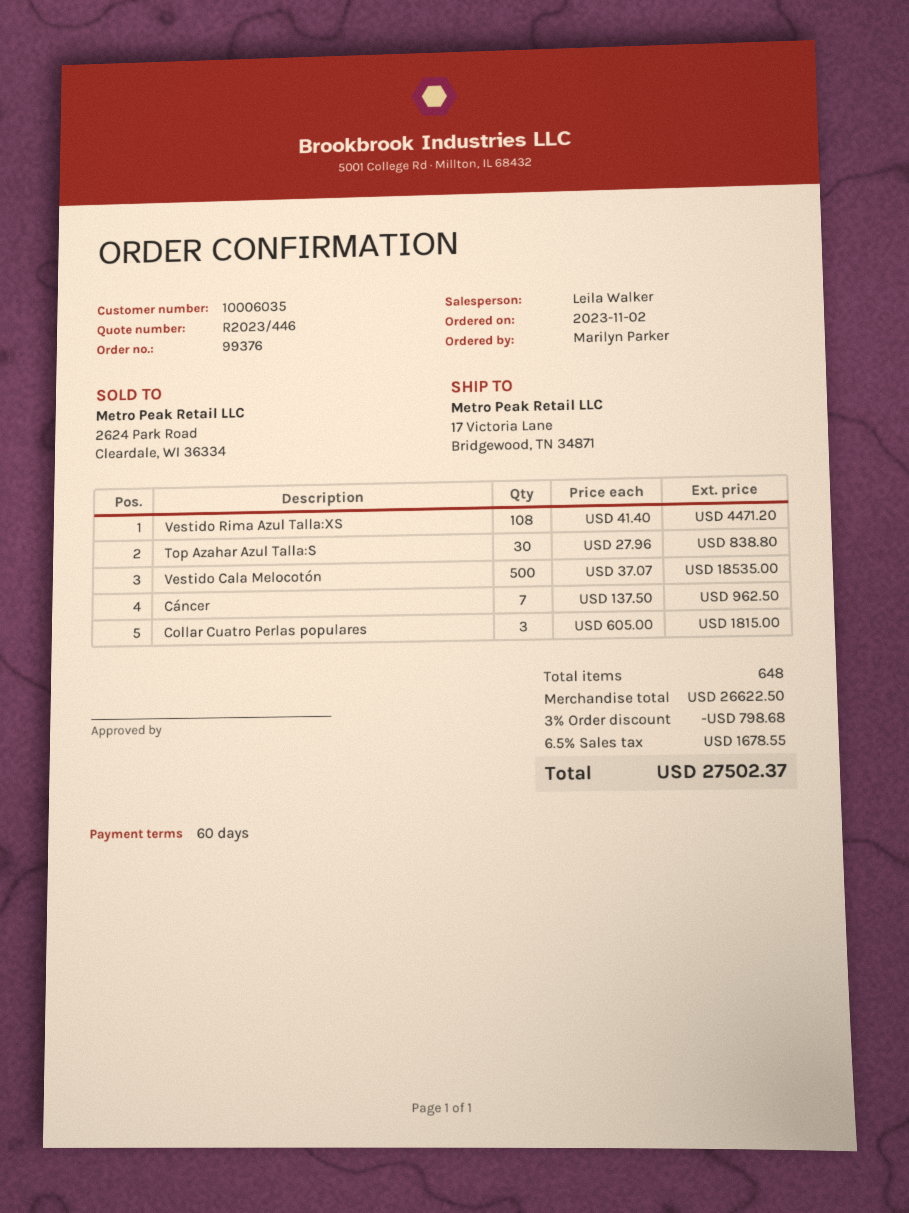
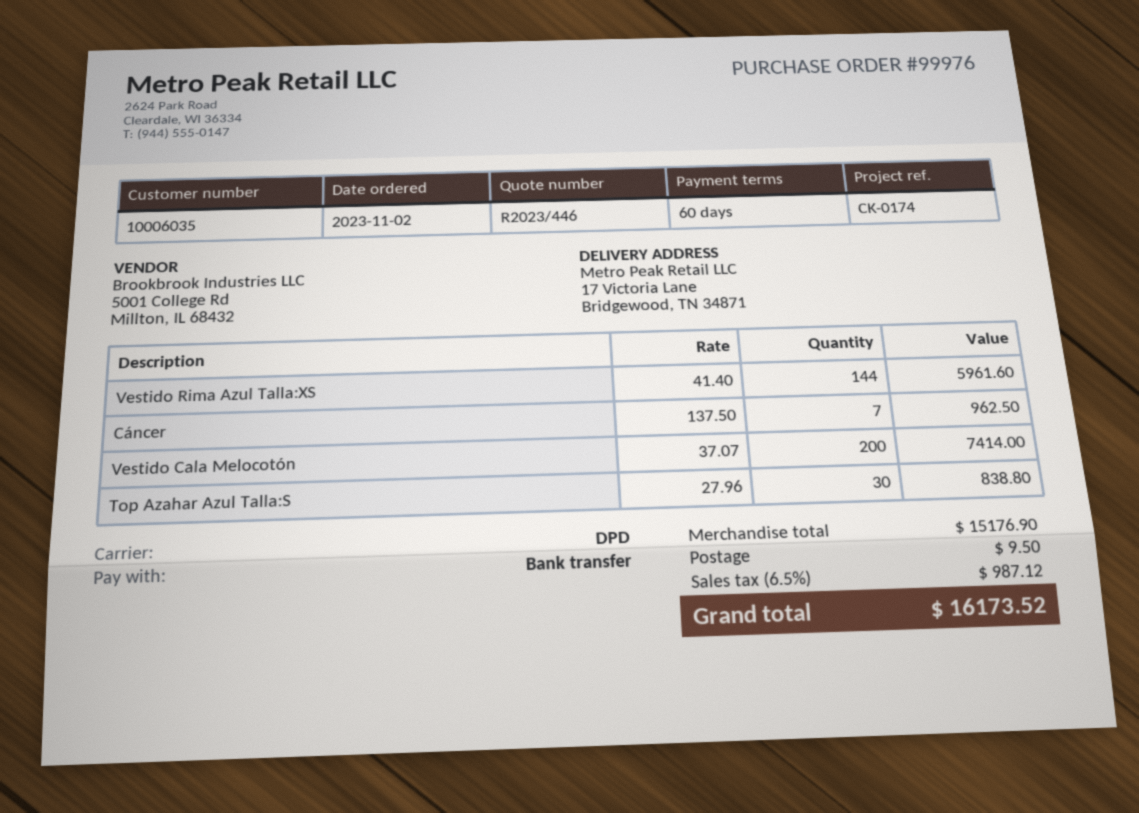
order number: 99376 -> 99976
Vestido Rima Azul Talla:XS: 108 x 41.40 = 4471.20 -> 144 x 41.40 = 5961.60
Vestido Cala Melocotón: 500 x 37.07 = 18535.00 -> 200 x 37.07 = 7414.00
Collar Cuatro Perlas populares: 3 x 605.00 = 1815.00 -> none
subtotal: 26622.50 -> 15176.90
discount: 3% = 798.68 -> none
shipping: none -> 9.50
tax: 6.5% = 1678.55 -> 6.5% = 987.12
total: 27502.37 -> 16173.52

